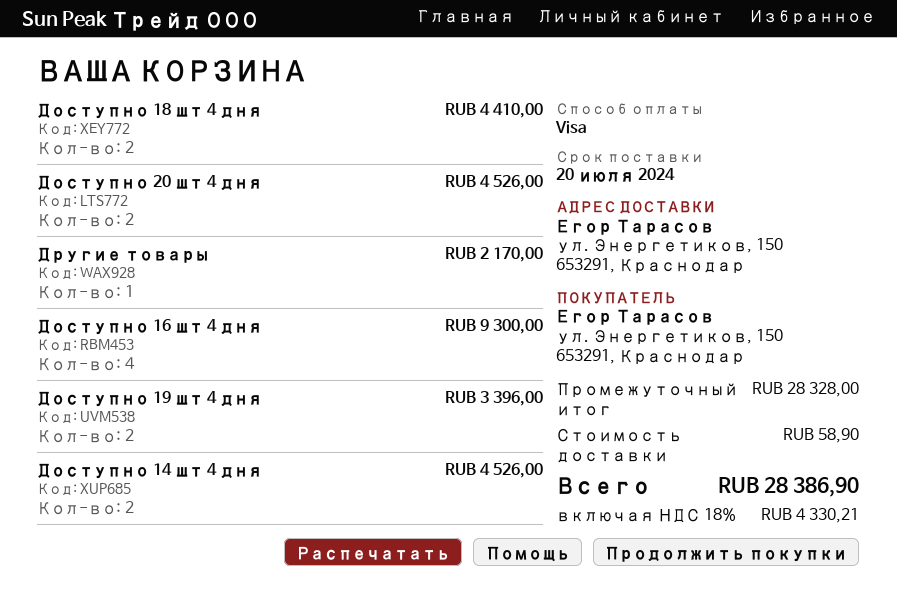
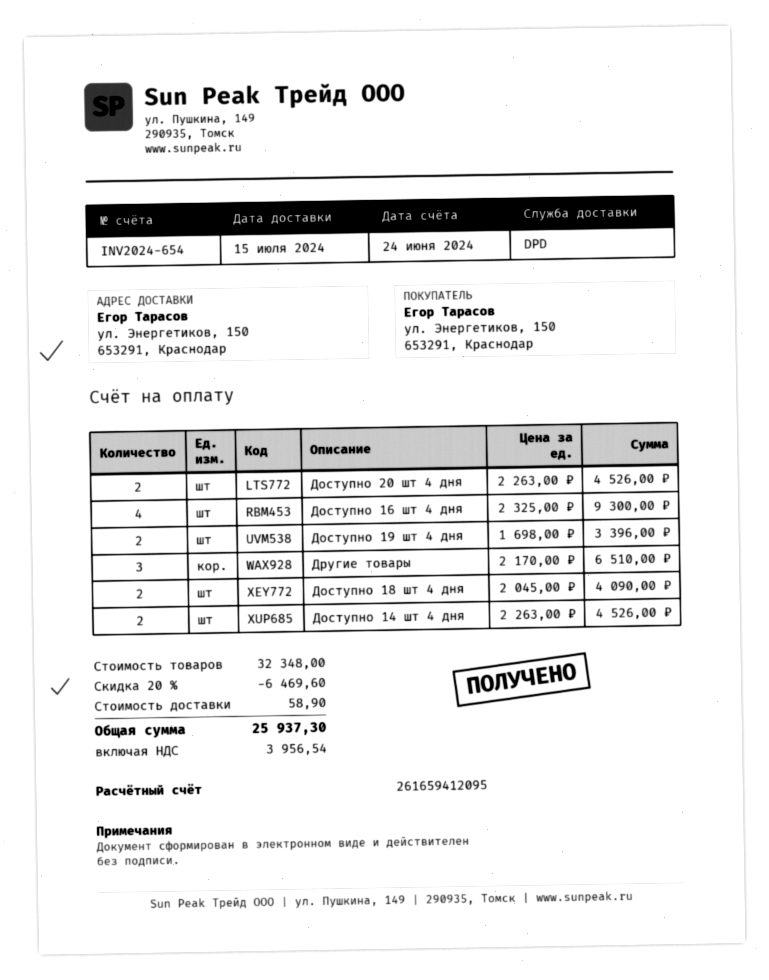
delivery date: 2024-07-20 -> 2024-07-15
Доступно 18 шт 4 дня: 2 for 4410.00 -> 2 for 4090.00
Другие товары: 1 for 2170.00 -> 3 for 6510.00
subtotal: 28328.00 -> 32348.00
discount: none -> 20% = 6469.60
tax: 4330.21 -> 3956.54
total: 28386.90 -> 25937.30

